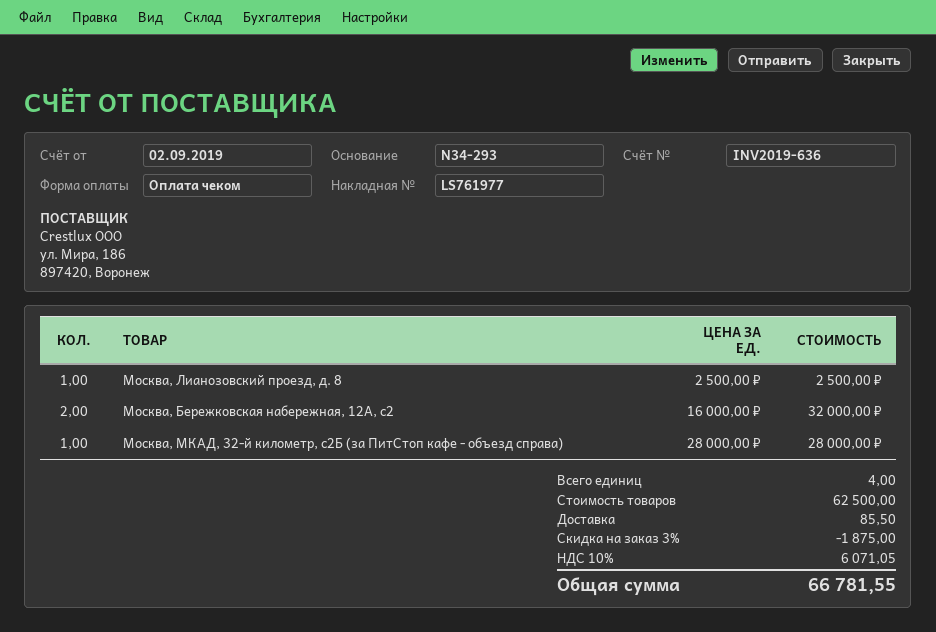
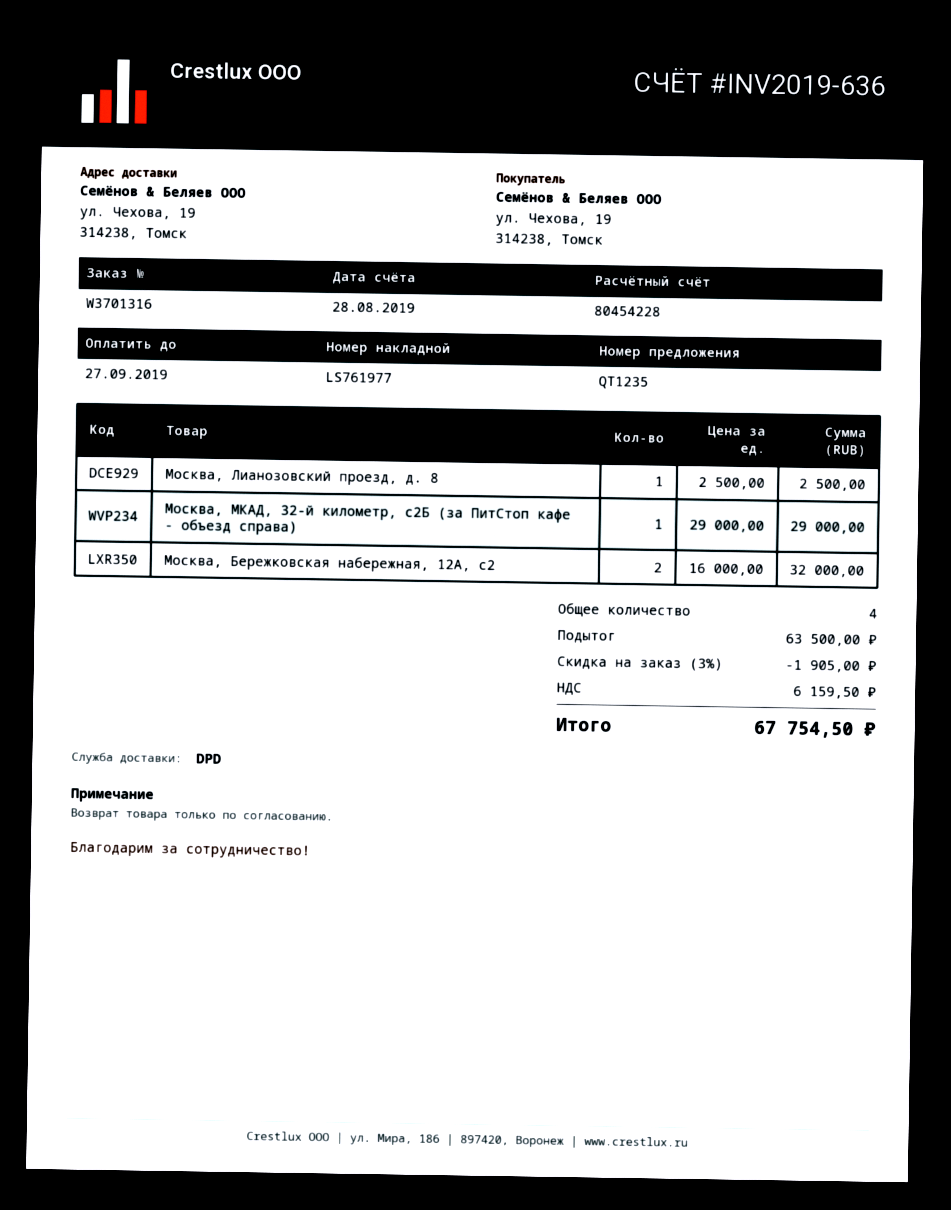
invoice date: 2019-09-02 -> 2019-08-28
Москва, МКАД, 32-й километр, с2Б (за ПитСтоп кафе - объезд справа): 1 x 28000.00 = 28000.00 -> 1 x 29000.00 = 29000.00
subtotal: 62500.00 -> 63500.00
discount: 3% = 1875.00 -> 3% = 1905.00
shipping: 85.50 -> none
tax: 6071.05 -> 6159.50
total: 66781.55 -> 67754.50

